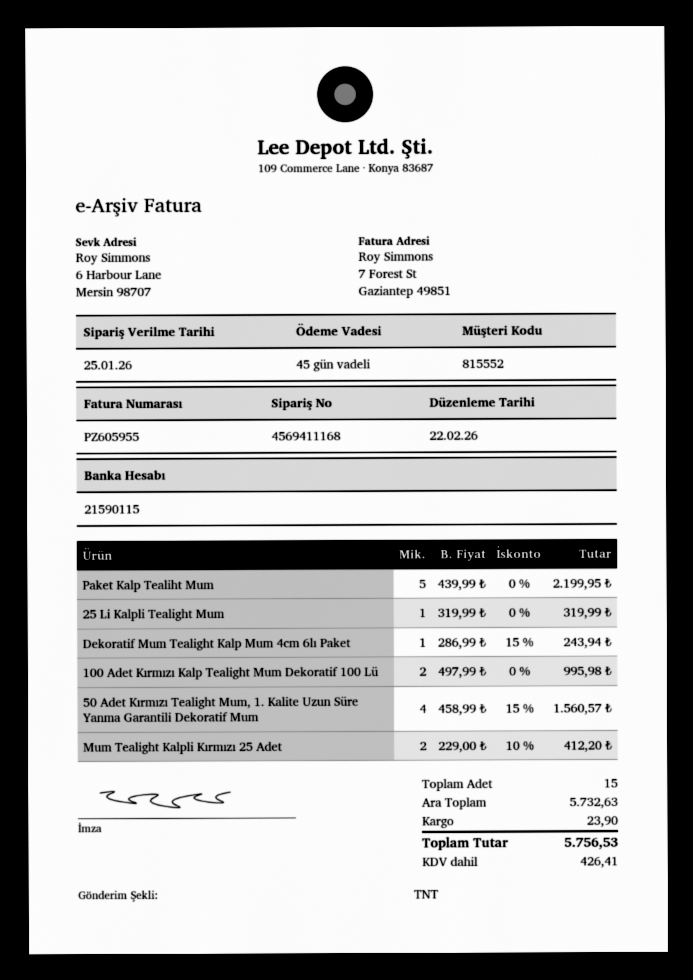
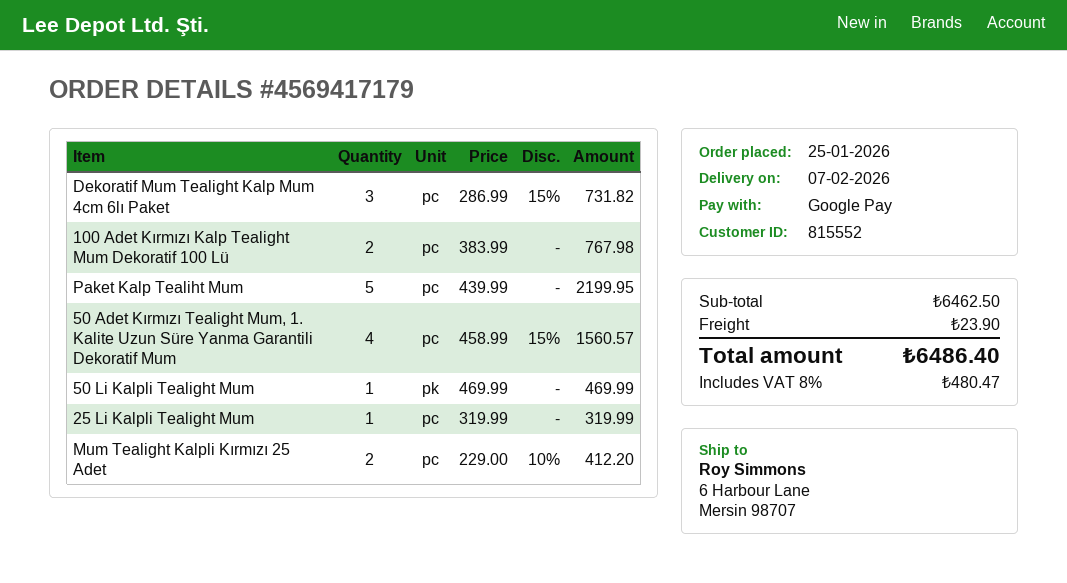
order number: 4569411168 -> 4569417179
Dekoratif Mum Tealight Kalp Mum 4cm 6lı Paket: 1 x 286.99 - 15% = 243.94 -> 3 x 286.99 - 15% = 731.82
100 Adet Kırmızı Kalp Tealight Mum Dekoratif 100 Lü: 2 x 497.99 = 995.98 -> 2 x 383.99 = 767.98
50 Li Kalpli Tealight Mum: none -> 1 x 469.99 = 469.99
subtotal: 5732.63 -> 6462.50
tax: 426.41 -> 480.47
total: 5756.53 -> 6486.40

